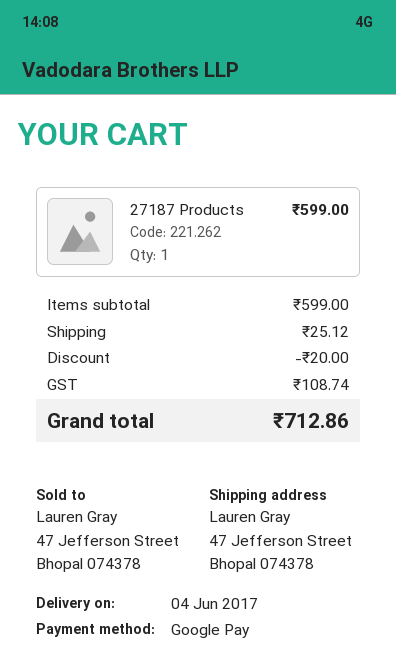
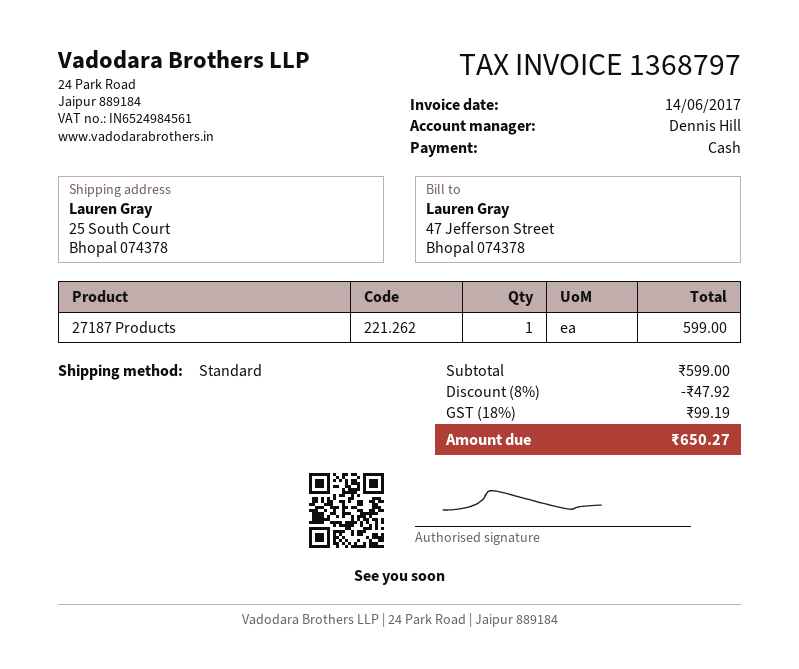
payment method: Google Pay -> cash
ship to: 47 Jefferson Street, Bhopal 074378 -> 25 South Court, Bhopal 074378
discount: 20.00 -> 47.92
shipping: 25.12 -> none
tax: 108.74 -> 99.19
total: 712.86 -> 650.27

